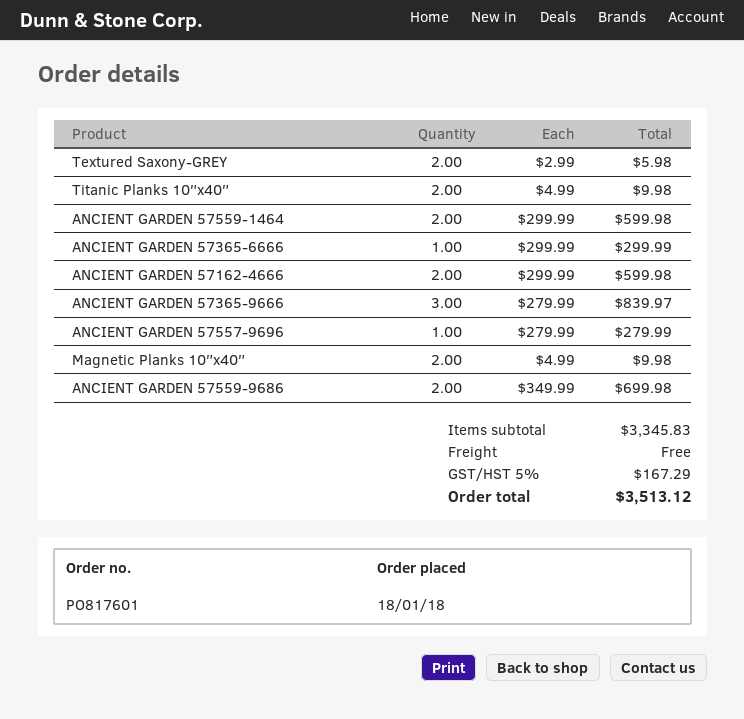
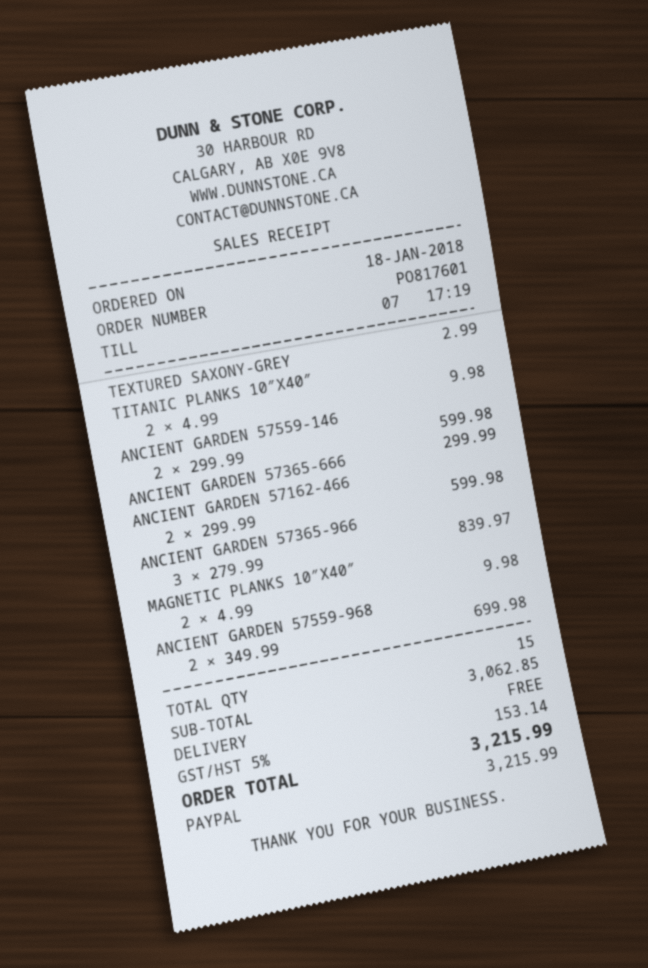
Textured Saxony-GREY: 2 x 2.99 = 5.98 -> 1 x 2.99 = 2.99
ANCIENT GARDEN 57557-9696: 1 x 279.99 = 279.99 -> none
subtotal: 3345.83 -> 3062.85
tax: 5% = 167.29 -> 5% = 153.14
total: 3513.12 -> 3215.99

